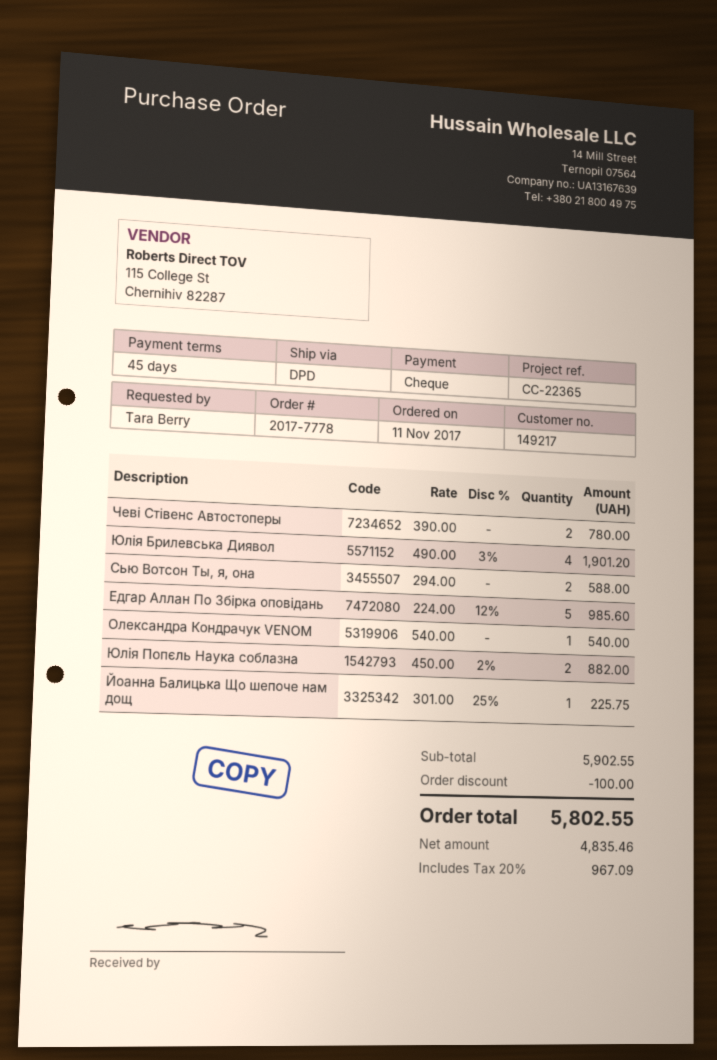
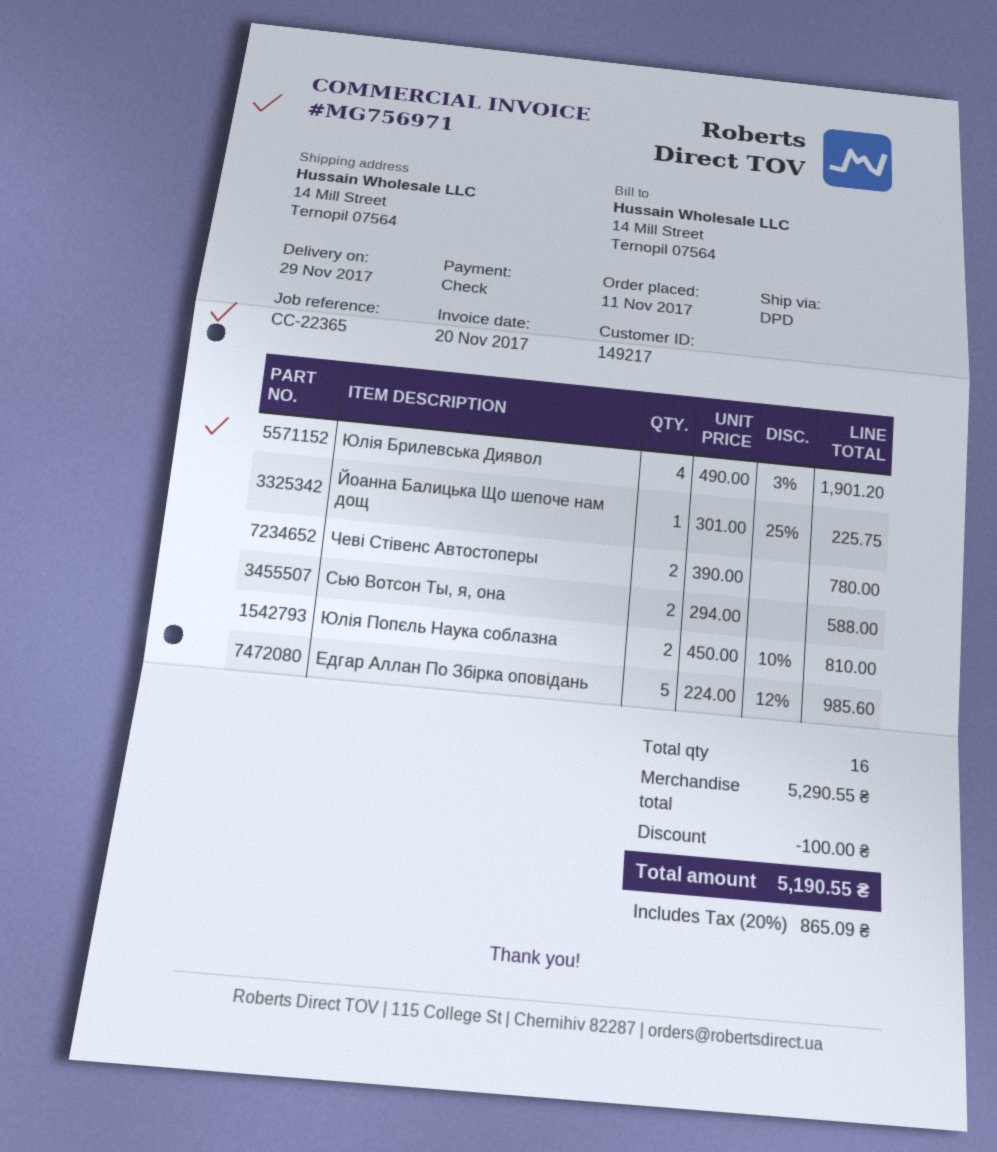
Олександра Кондрачук VENOM: 1 x 540.00 = 540.00 -> none
Юлія Попєль Наука соблазна: 2 x 450.00 - 2% = 882.00 -> 2 x 450.00 - 10% = 810.00
subtotal: 5902.55 -> 5290.55
tax: 20% = 967.09 -> 20% = 865.09
total: 5802.55 -> 5190.55

